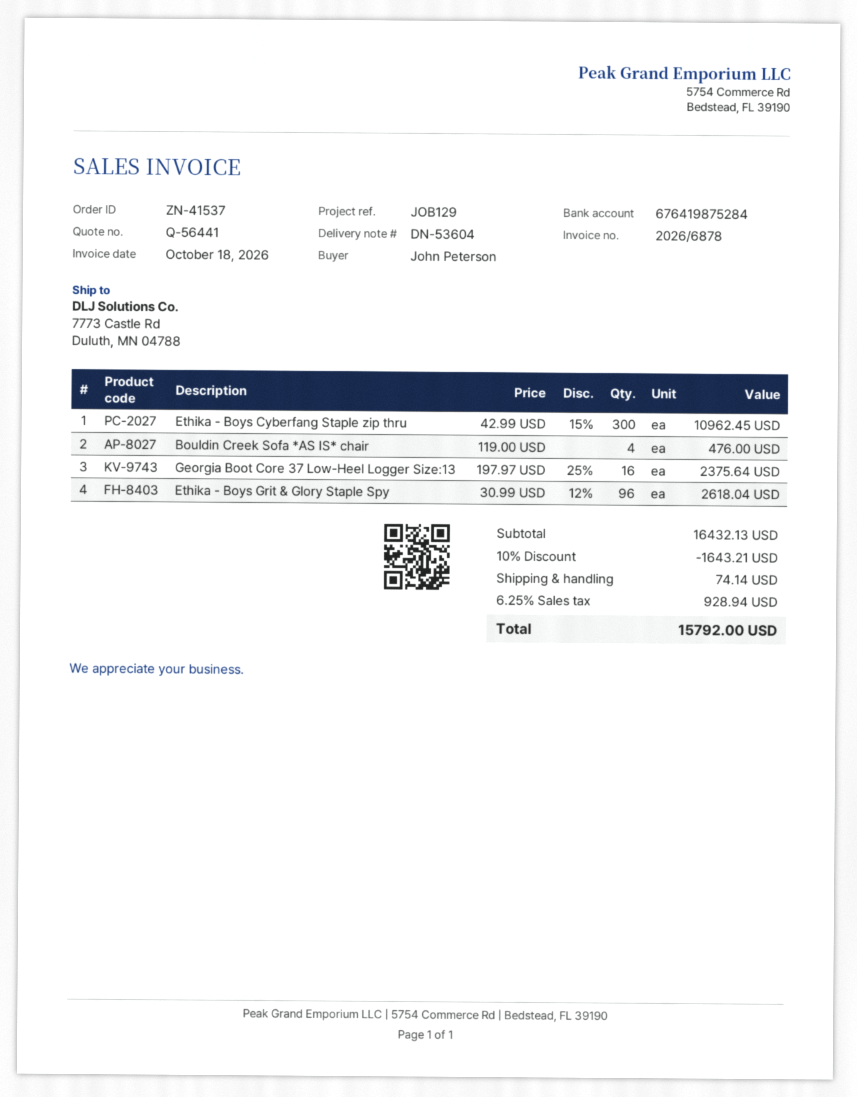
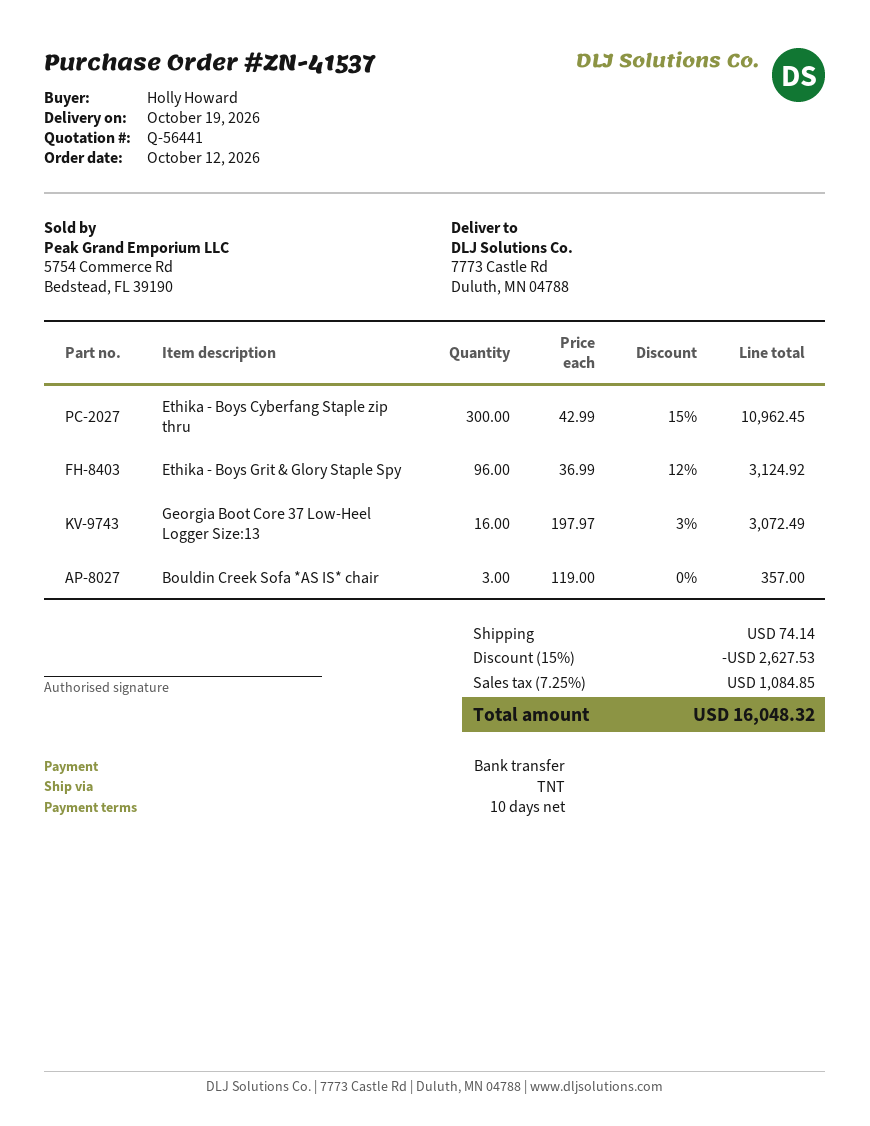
ordered by: John Peterson -> Holly Howard
Bouldin Creek Sofa *AS IS* chair: 4 x 119.00 = 476.00 -> 3 x 119.00 = 357.00
Georgia Boot Core 37 Low-Heel Logger Size:13: 16 x 197.97 - 25% = 2375.64 -> 16 x 197.97 - 3% = 3072.49
Ethika - Boys Grit & Glory Staple Spy: 96 x 30.99 - 12% = 2618.04 -> 96 x 36.99 - 12% = 3124.92
discount: 10% = 1643.21 -> 15% = 2627.53
tax: 6.25% = 928.94 -> 7.25% = 1084.85
total: 15792.00 -> 16048.32

